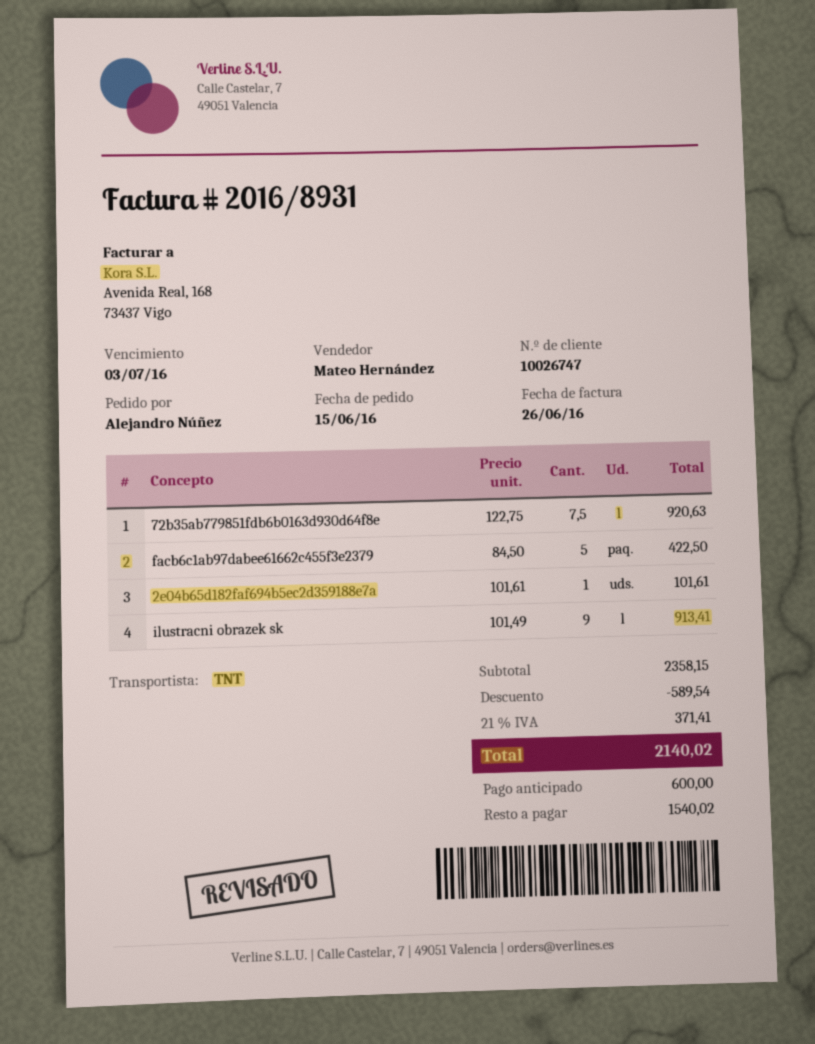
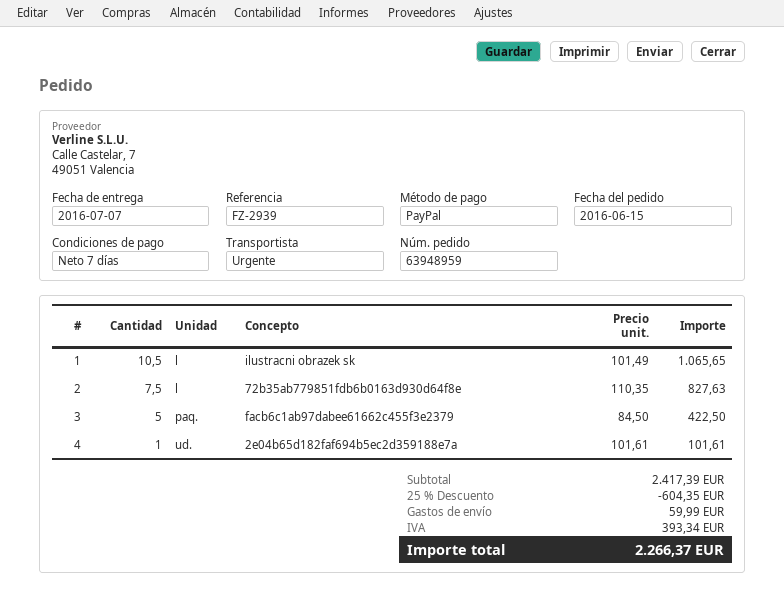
shipping method: TNT -> express
72b35ab779851fdb6b0163d930d64f8e: 7.5 x 122.75 = 920.63 -> 7.5 x 110.35 = 827.63
ilustracni obrazek sk: 9 x 101.49 = 913.41 -> 10.5 x 101.49 = 1065.65
subtotal: 2358.15 -> 2417.39
discount: 589.54 -> 604.35
shipping: none -> 59.99
tax: 371.41 -> 393.34
total: 2140.02 -> 2266.37

